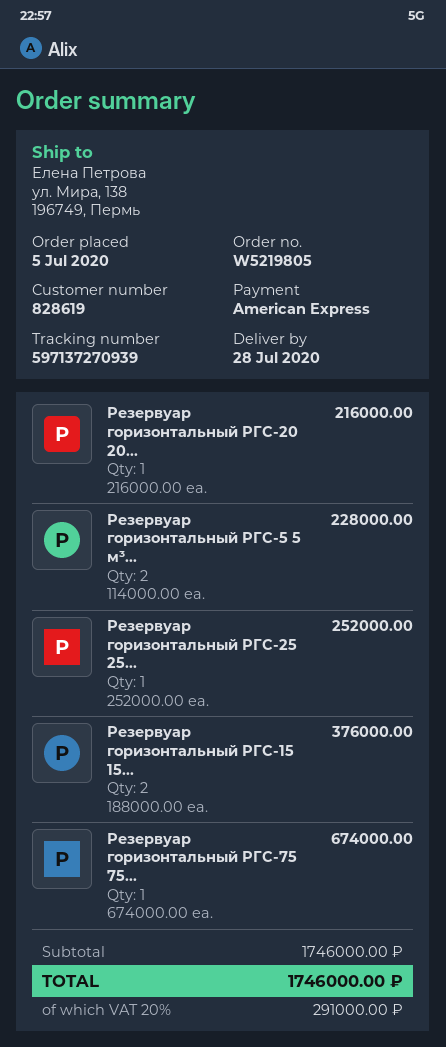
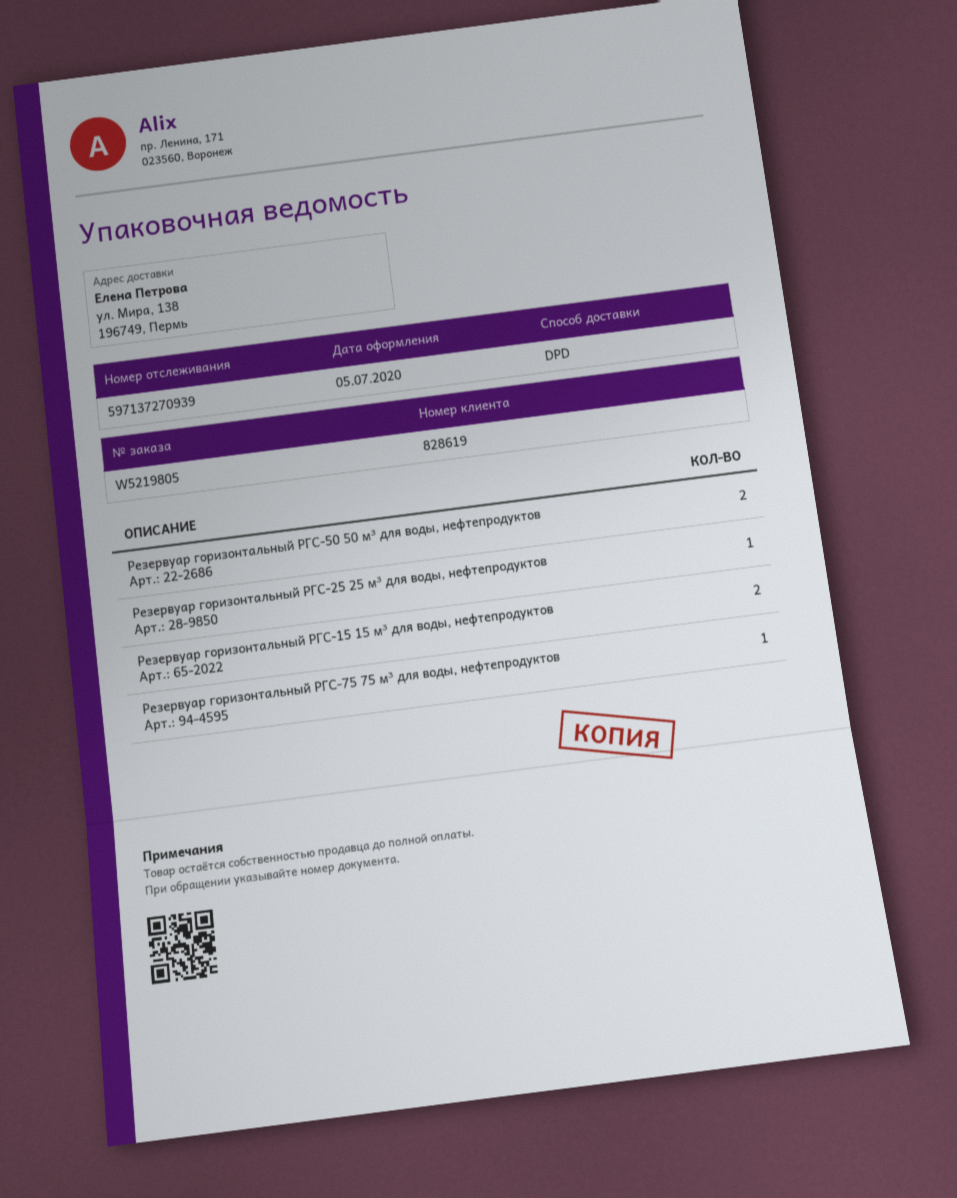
Резервуар горизонтальный РГС-20 20...: 1 -> none
Резервуар горизонтальный РГС-5 5 м³...: 2 -> none
Резервуар горизонтальный РГС-50 50 м³ для воды, нефтепродуктов: none -> 2

